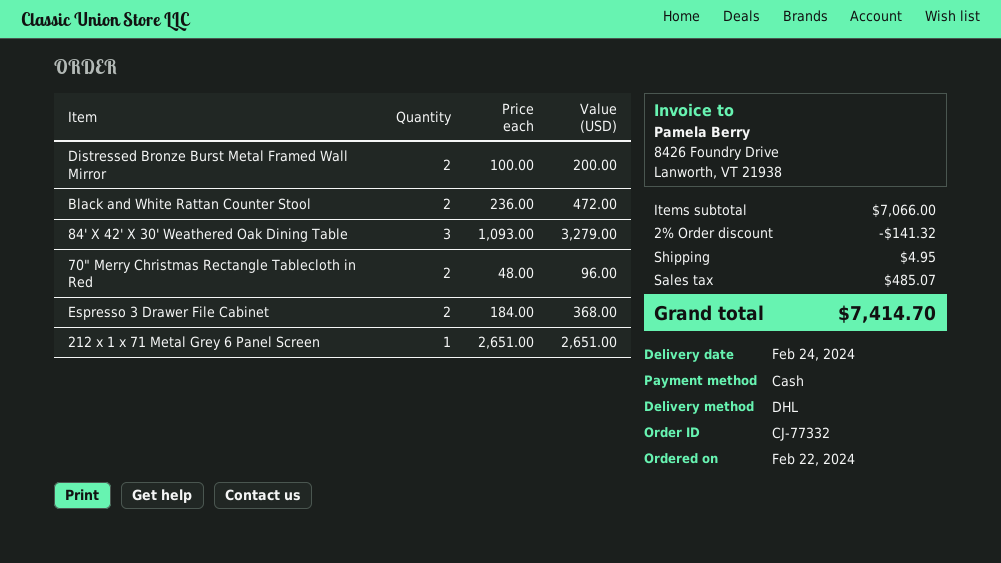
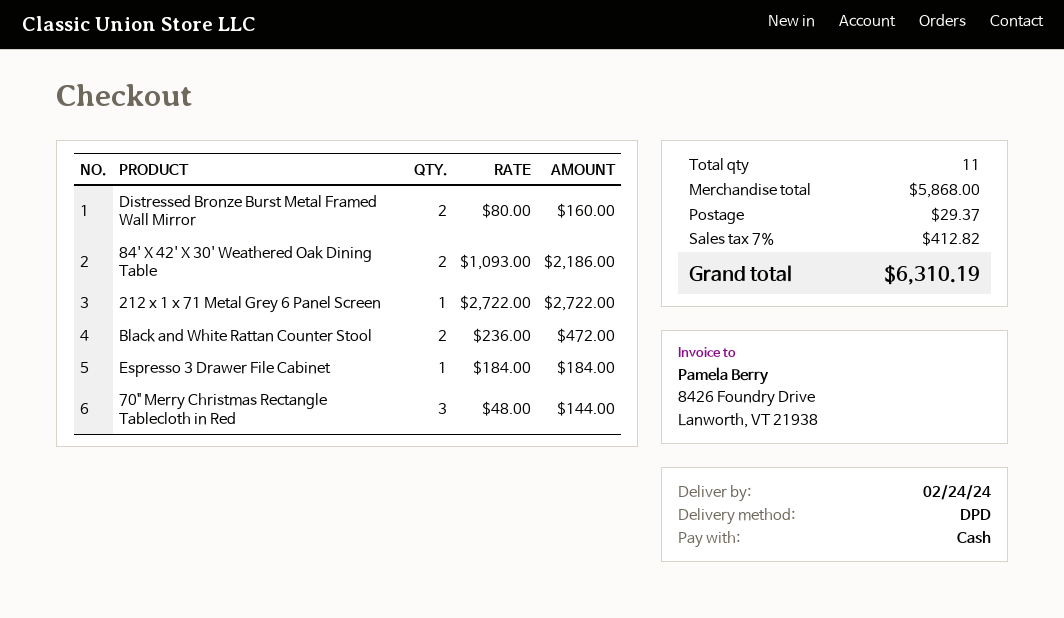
shipping method: DHL -> DPD
Distressed Bronze Burst Metal Framed Wall Mirror: 2 x 100.00 = 200.00 -> 2 x 80.00 = 160.00
84' X 42' X 30' Weathered Oak Dining Table: 3 x 1093.00 = 3279.00 -> 2 x 1093.00 = 2186.00
70" Merry Christmas Rectangle Tablecloth in Red: 2 x 48.00 = 96.00 -> 3 x 48.00 = 144.00
Espresso 3 Drawer File Cabinet: 2 x 184.00 = 368.00 -> 1 x 184.00 = 184.00
212 x 1 x 71 Metal Grey 6 Panel Screen: 1 x 2651.00 = 2651.00 -> 1 x 2722.00 = 2722.00
subtotal: 7066.00 -> 5868.00
discount: 2% = 141.32 -> none
shipping: 4.95 -> 29.37
tax: 485.07 -> 412.82
total: 7414.70 -> 6310.19

